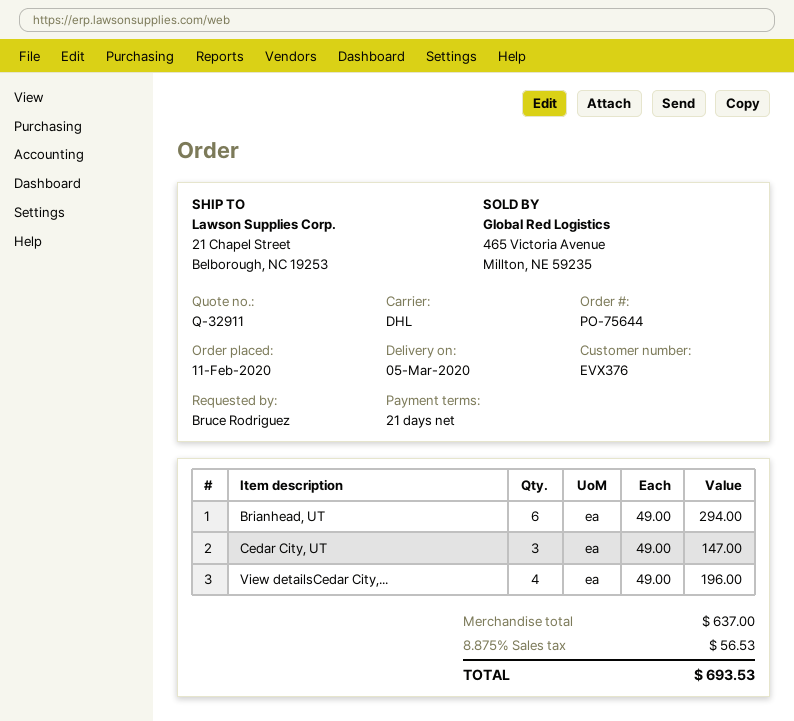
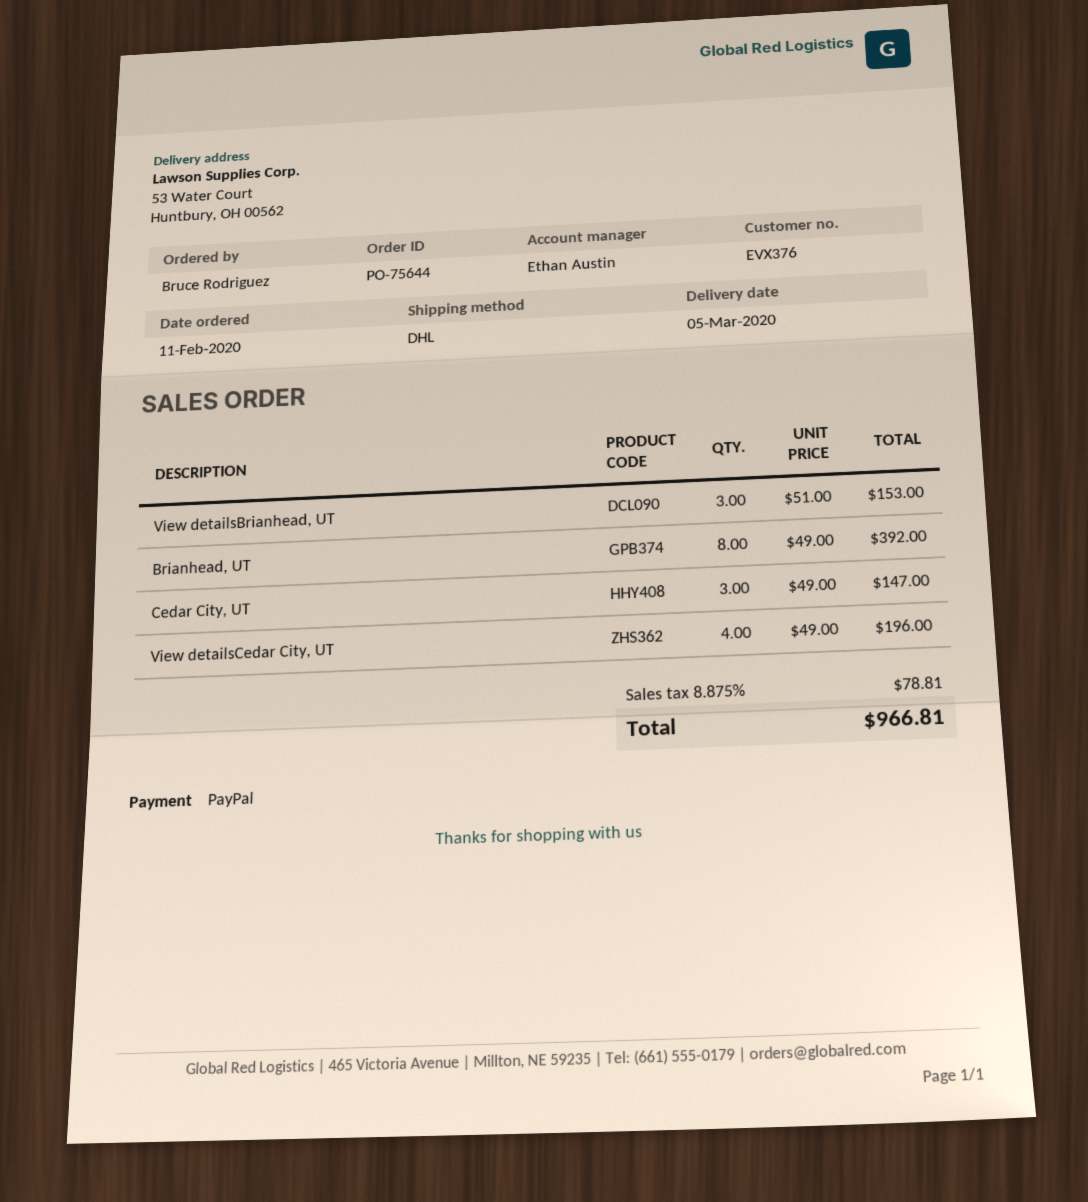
ship to: 21 Chapel Street, Belborough, NC 19253 -> 53 Water Court, Huntbury, OH 00562
Brianhead, UT: 6 x 49.00 = 294.00 -> 8 x 49.00 = 392.00
View detailsBrianhead, UT: none -> 3 x 51.00 = 153.00
tax: 8.875% = 56.53 -> 8.875% = 78.81
total: 693.53 -> 966.81

